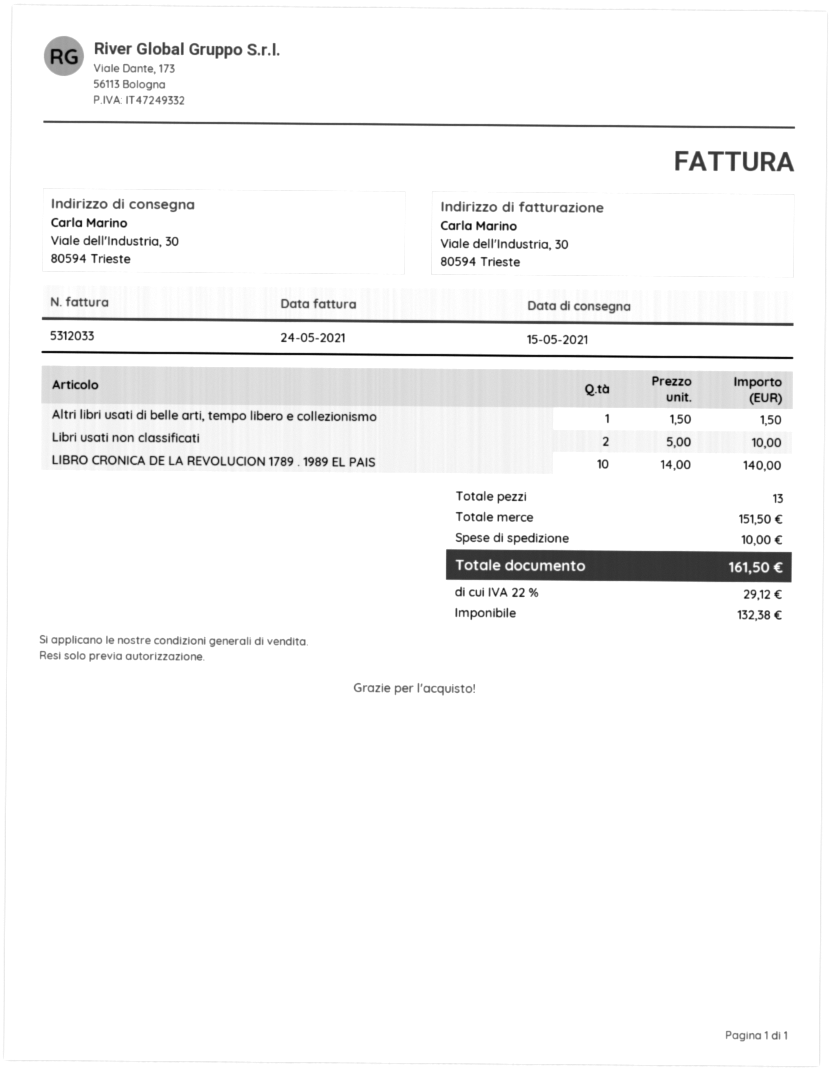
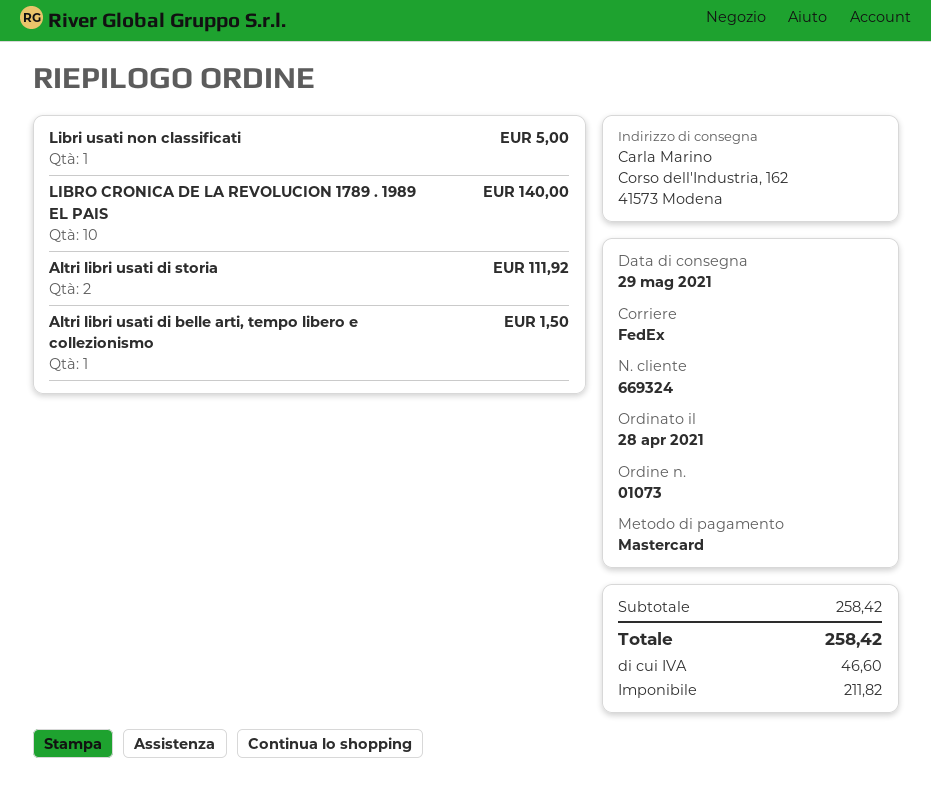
delivery date: 2021-05-15 -> 2021-05-29
ship to: Viale dell'Industria, 30, 80594 Trieste -> Corso dell'Industria, 162, 41573 Modena
Libri usati non classificati: 2 for 10.00 -> 1 for 5.00
Altri libri usati di storia: none -> 2 for 111.92
subtotal: 151.50 -> 258.42
shipping: 10.00 -> none
net: 132.38 -> 211.82
tax: 29.12 -> 46.60
total: 161.50 -> 258.42

